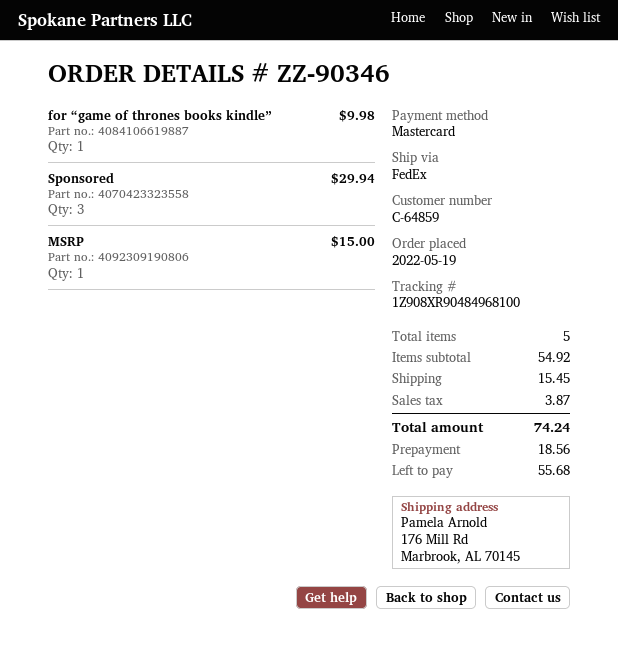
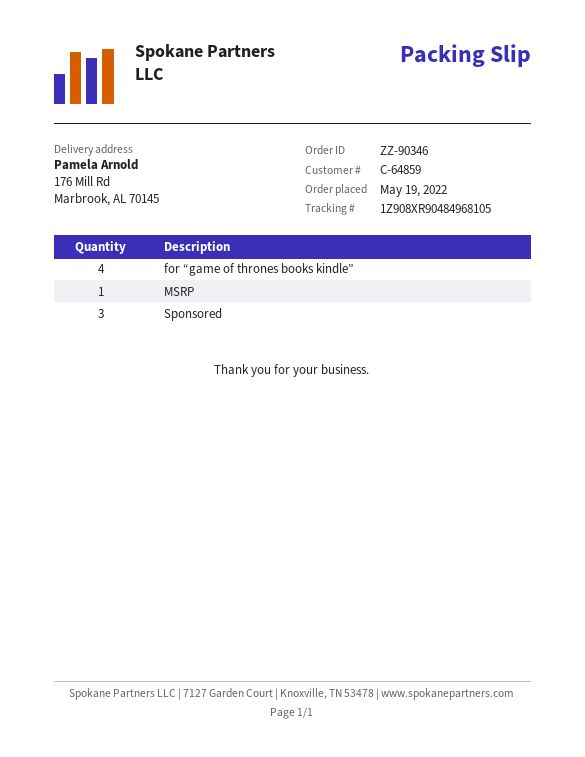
tracking number: 1Z908XR90484968100 -> 1Z908XR90484968105
for “game of thrones books kindle”: 1 -> 4

